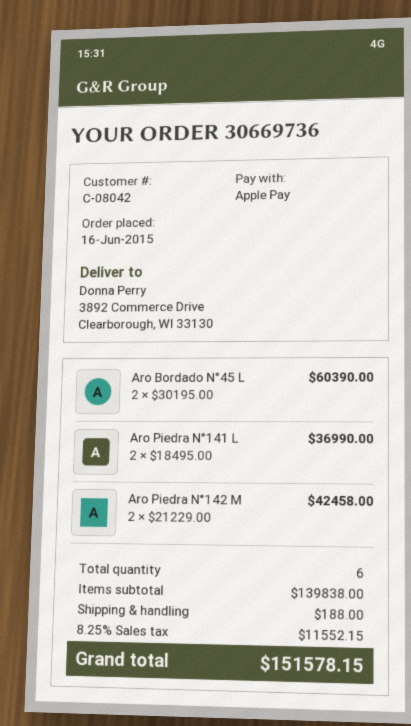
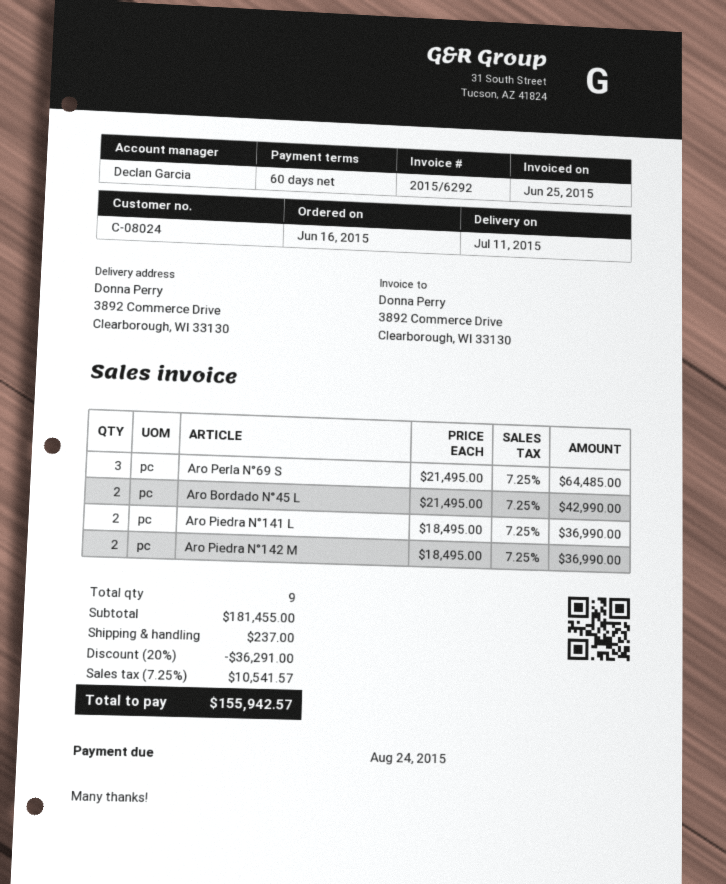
customer number: C-08042 -> C-08024
Aro Bordado N°45 L: 2 x 30195.00 = 60390.00 -> 2 x 21495.00 = 42990.00
Aro Piedra N°142 M: 2 x 21229.00 = 42458.00 -> 2 x 18495.00 = 36990.00
Aro Perla N°69 S: none -> 3 x 21495.00 = 64485.00
total quantity: 6 -> 9
subtotal: 139838.00 -> 181455.00
discount: none -> 20% = 36291.00
shipping: 188.00 -> 237.00
tax: 8.25% = 11552.15 -> 7.25% = 10541.57
total: 151578.15 -> 155942.57

